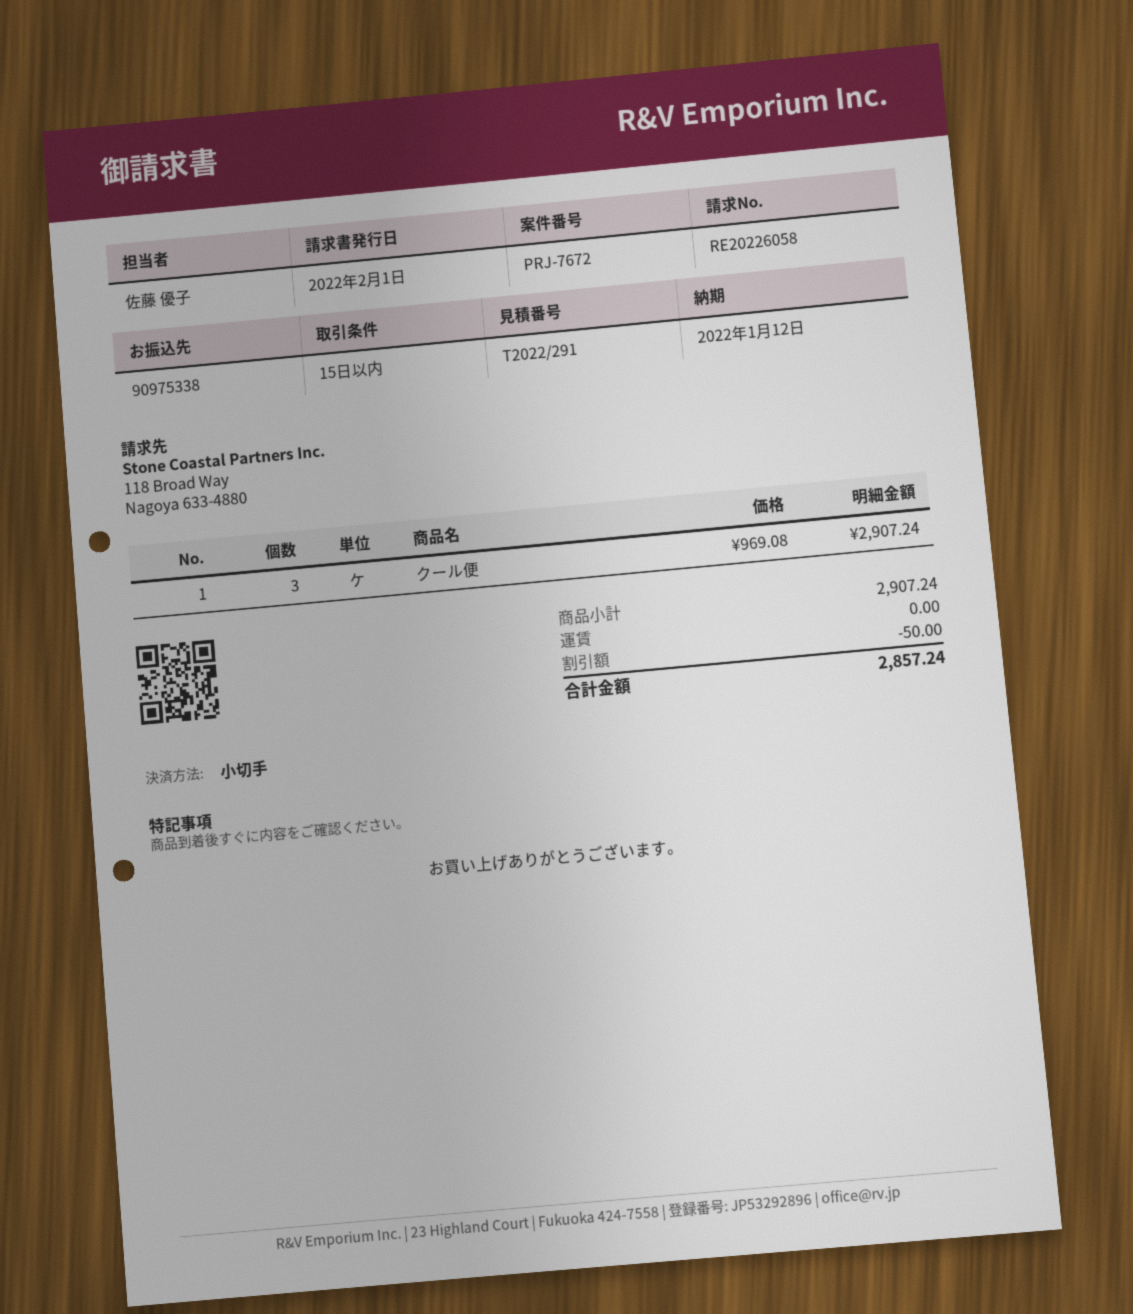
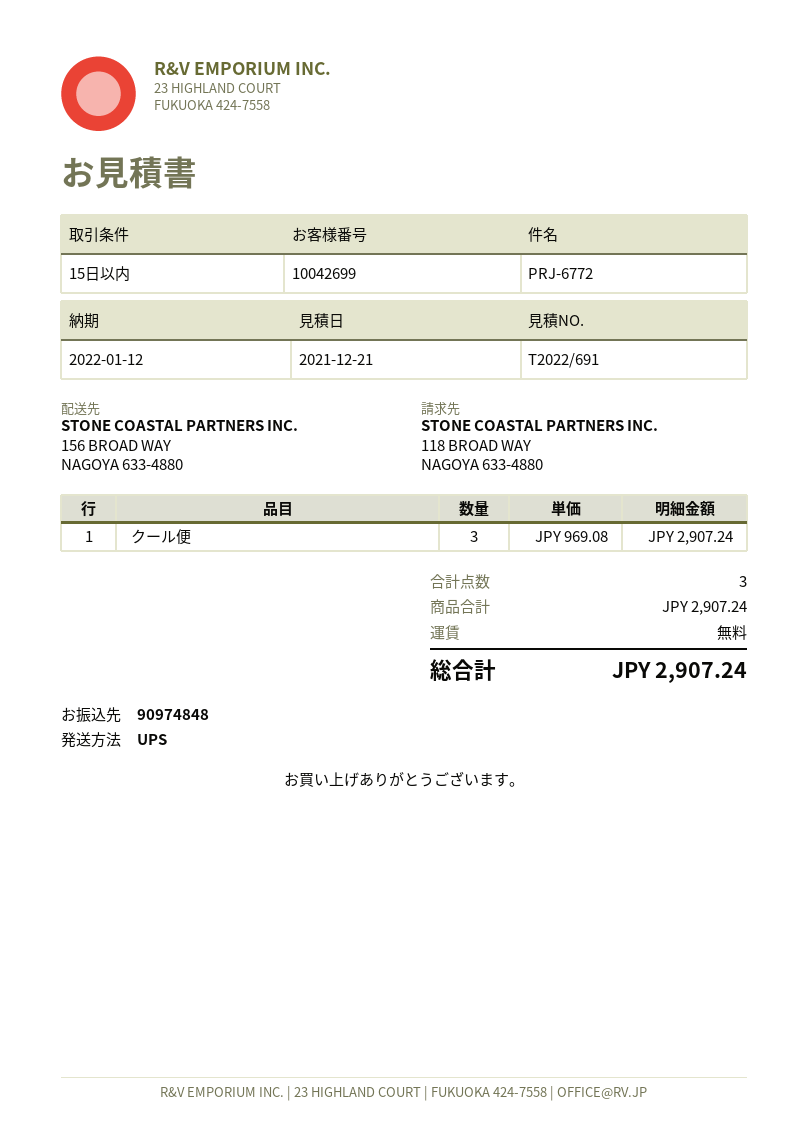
quote number: T2022/291 -> T2022/691
reference: PRJ-7672 -> PRJ-6772
bank account: 90975338 -> 90974848
discount: 50.00 -> none
total: 2857.24 -> 2907.24

